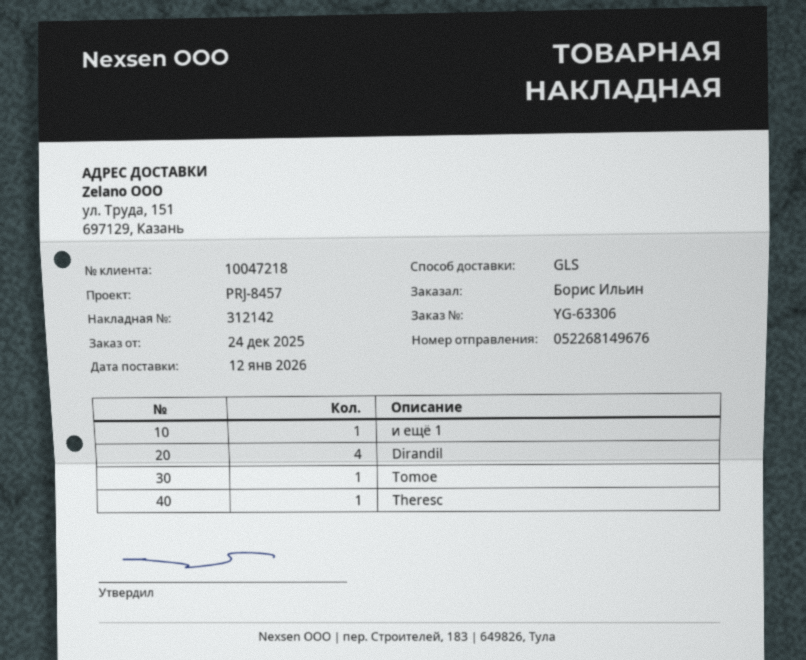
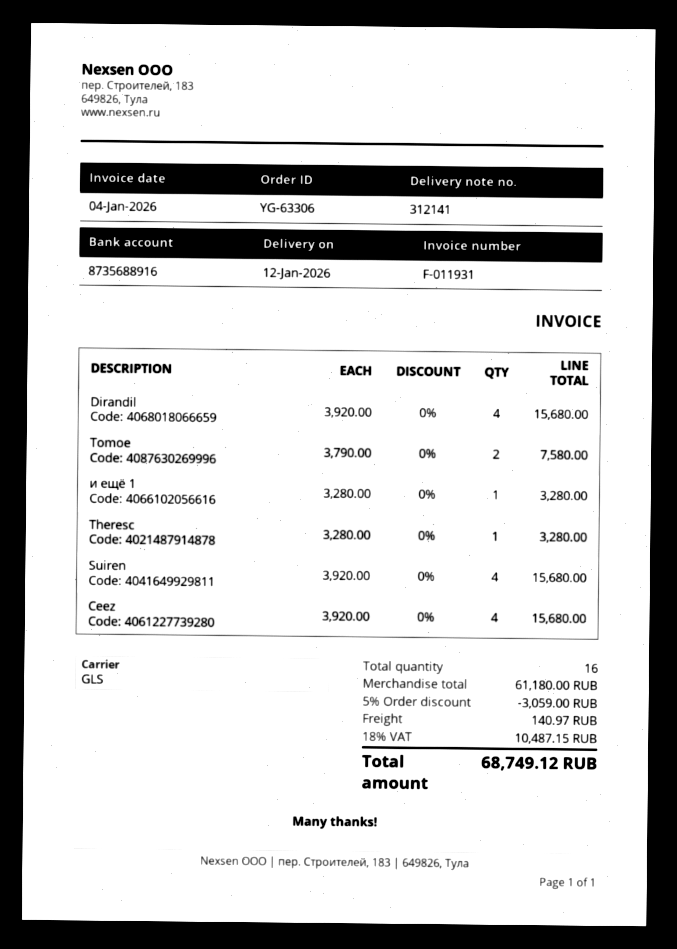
delivery note number: 312142 -> 312141
Tomoe: 1 -> 2
Suiren: none -> 4
Ceez: none -> 4

